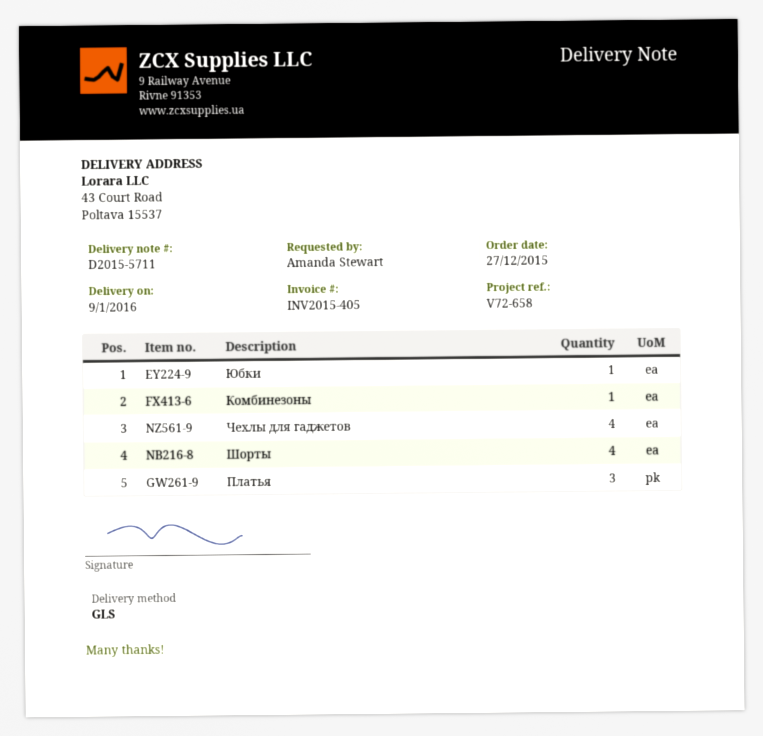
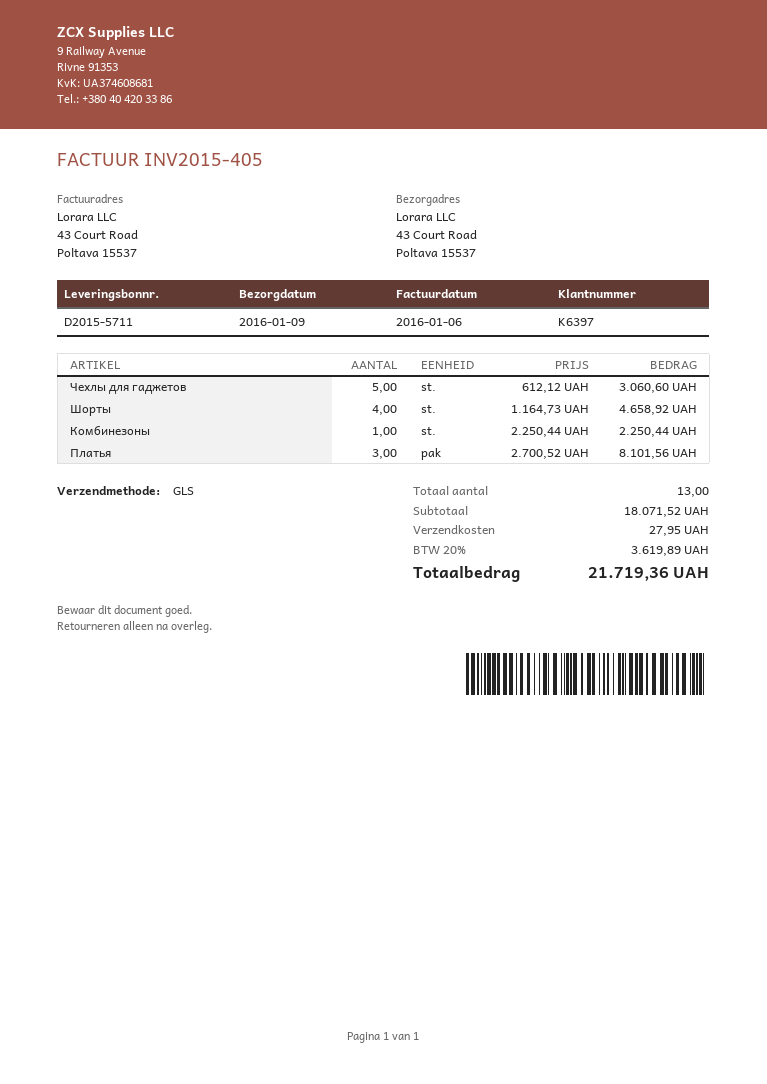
Юбки: 1 -> none
Чехлы для гаджетов: 4 -> 5

